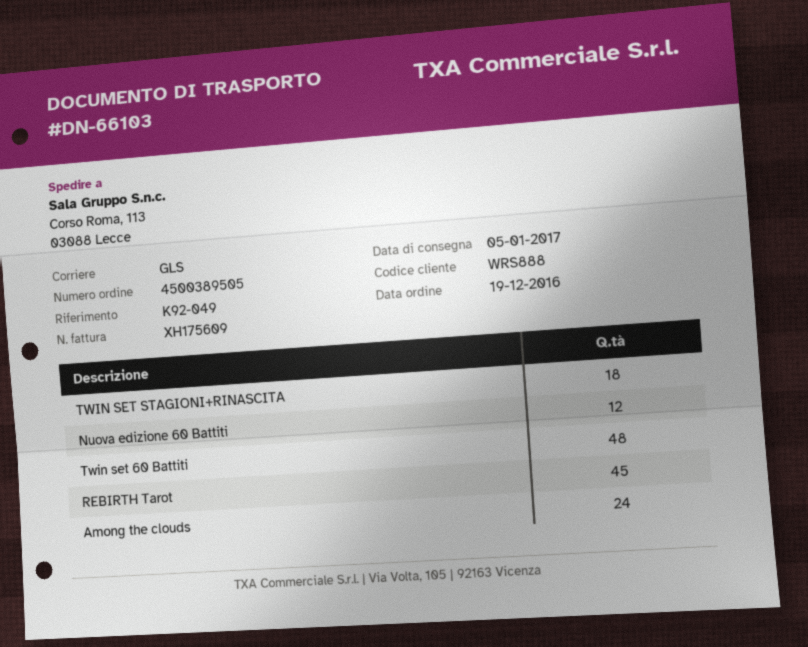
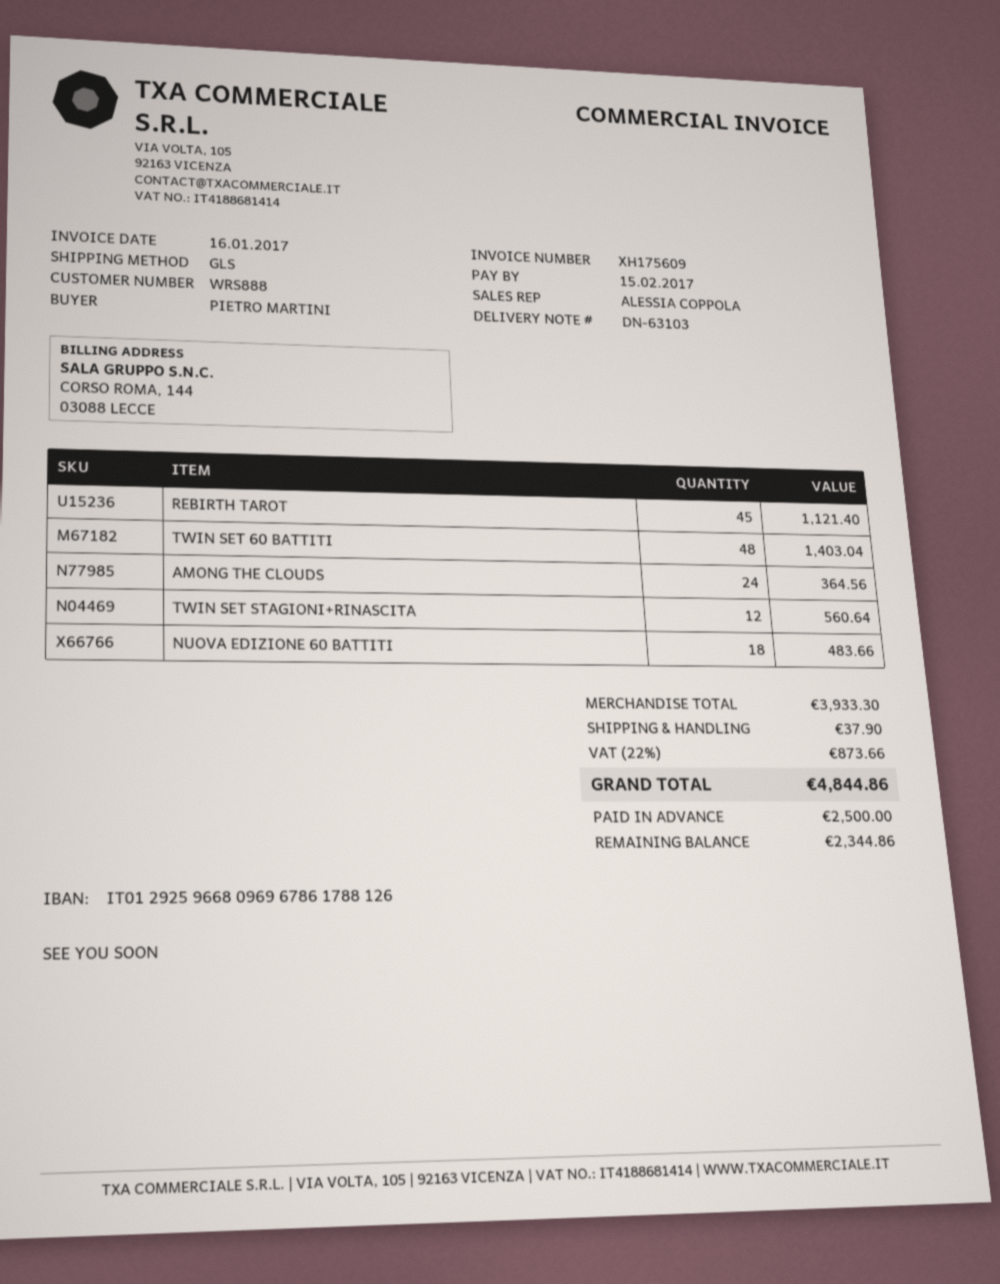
delivery note number: DN-66103 -> DN-63103
TWIN SET STAGIONI+RINASCITA: 18 -> 12
Nuova edizione 60 Battiti: 12 -> 18

